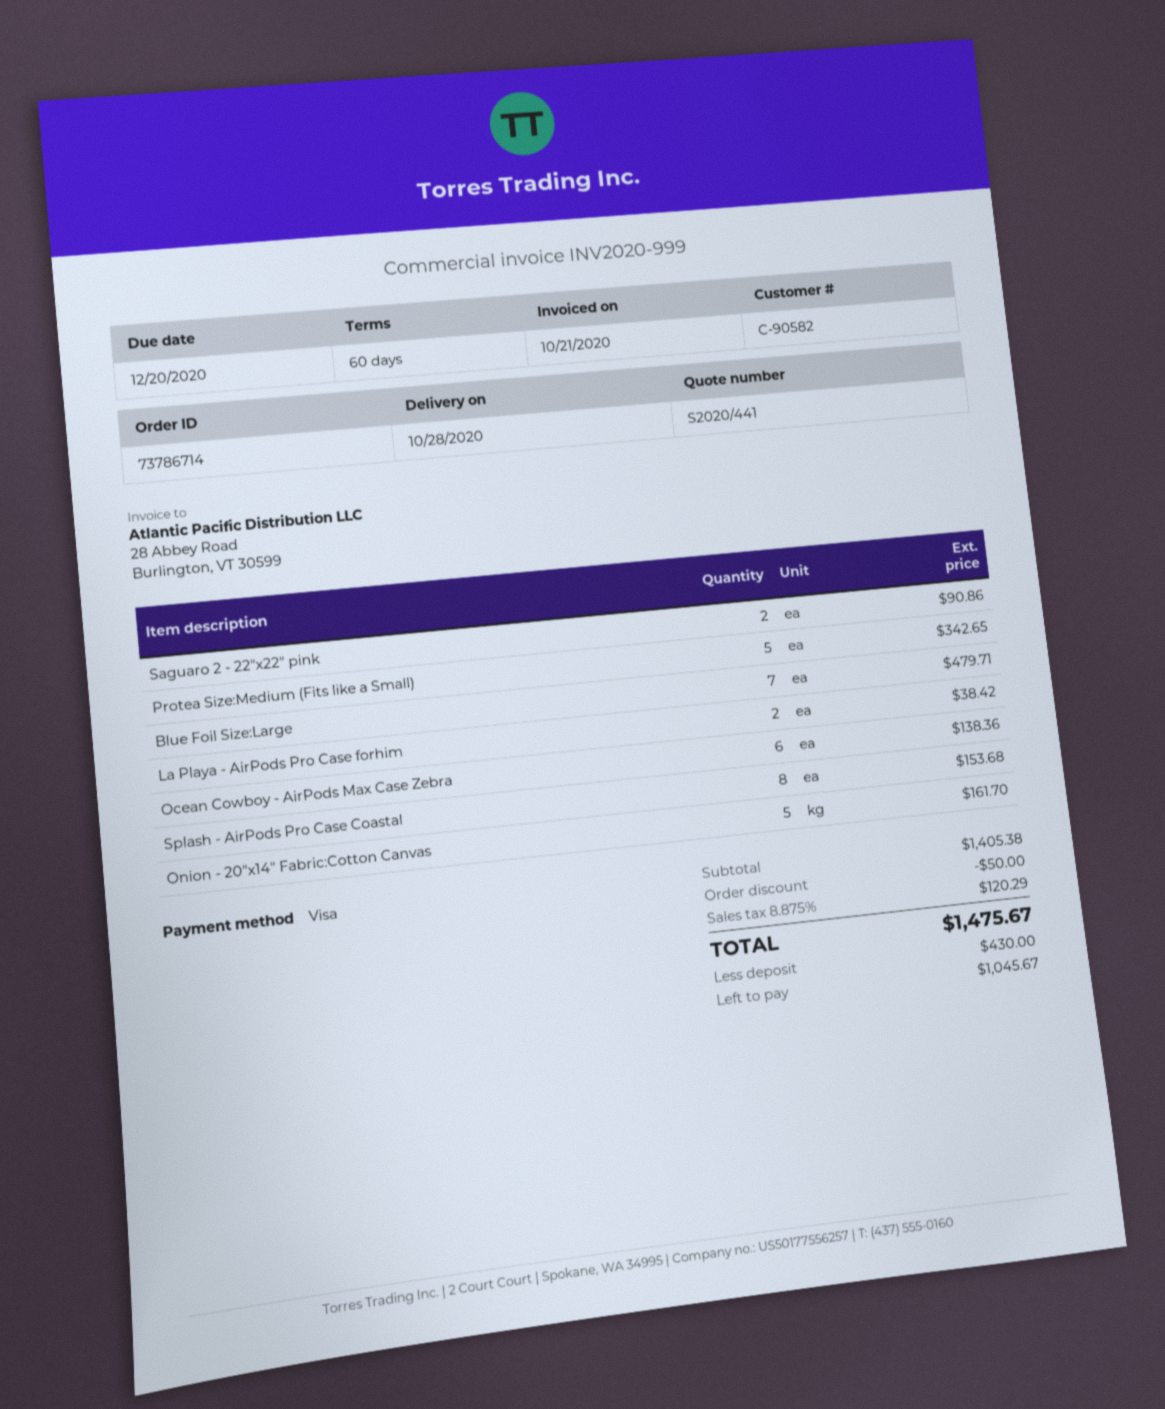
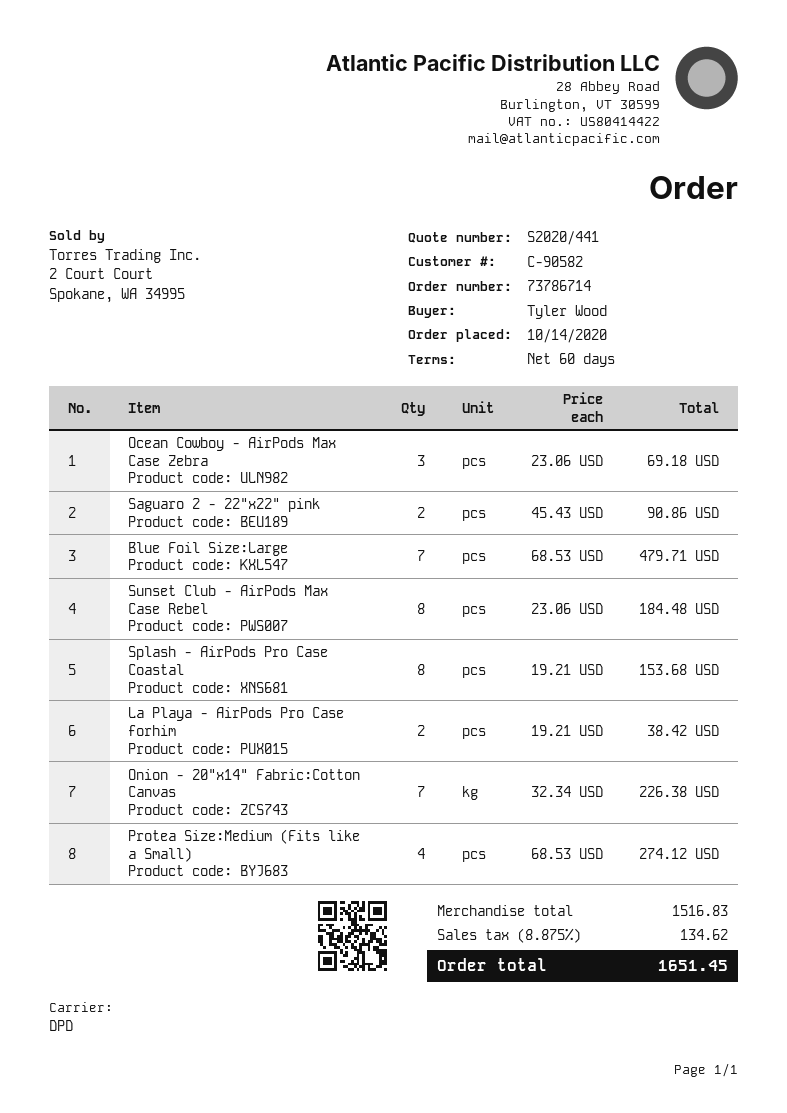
Protea Size:Medium (Fits like a Small): 5 for 342.65 -> 4 for 274.12
Ocean Cowboy - AirPods Max Case Zebra: 6 for 138.36 -> 3 for 69.18
Onion - 20"x14" Fabric:Cotton Canvas: 5 for 161.70 -> 7 for 226.38
Sunset Club - AirPods Max Case Rebel: none -> 8 for 184.48
subtotal: 1405.38 -> 1516.83
discount: 50.00 -> none
tax: 8.875% = 120.29 -> 8.875% = 134.62
total: 1475.67 -> 1651.45

